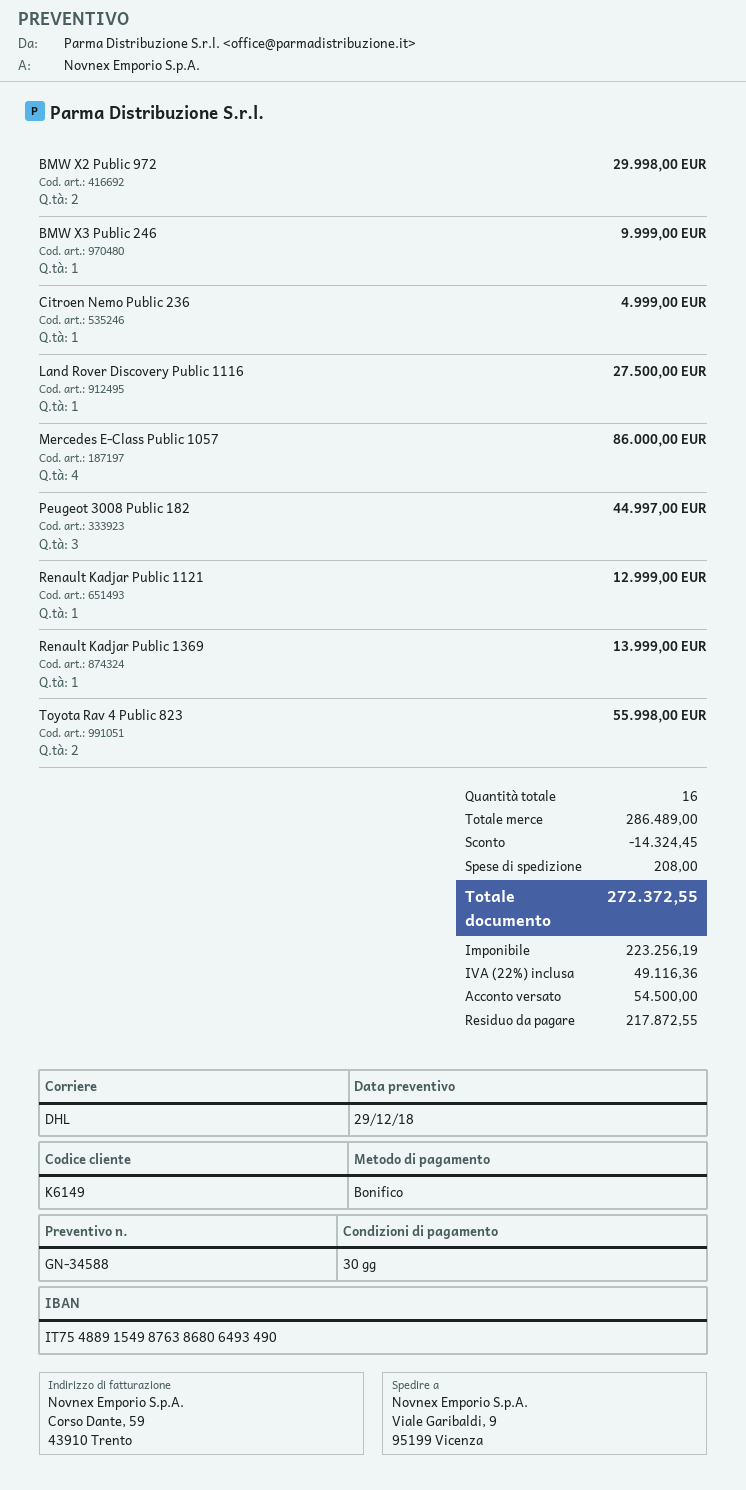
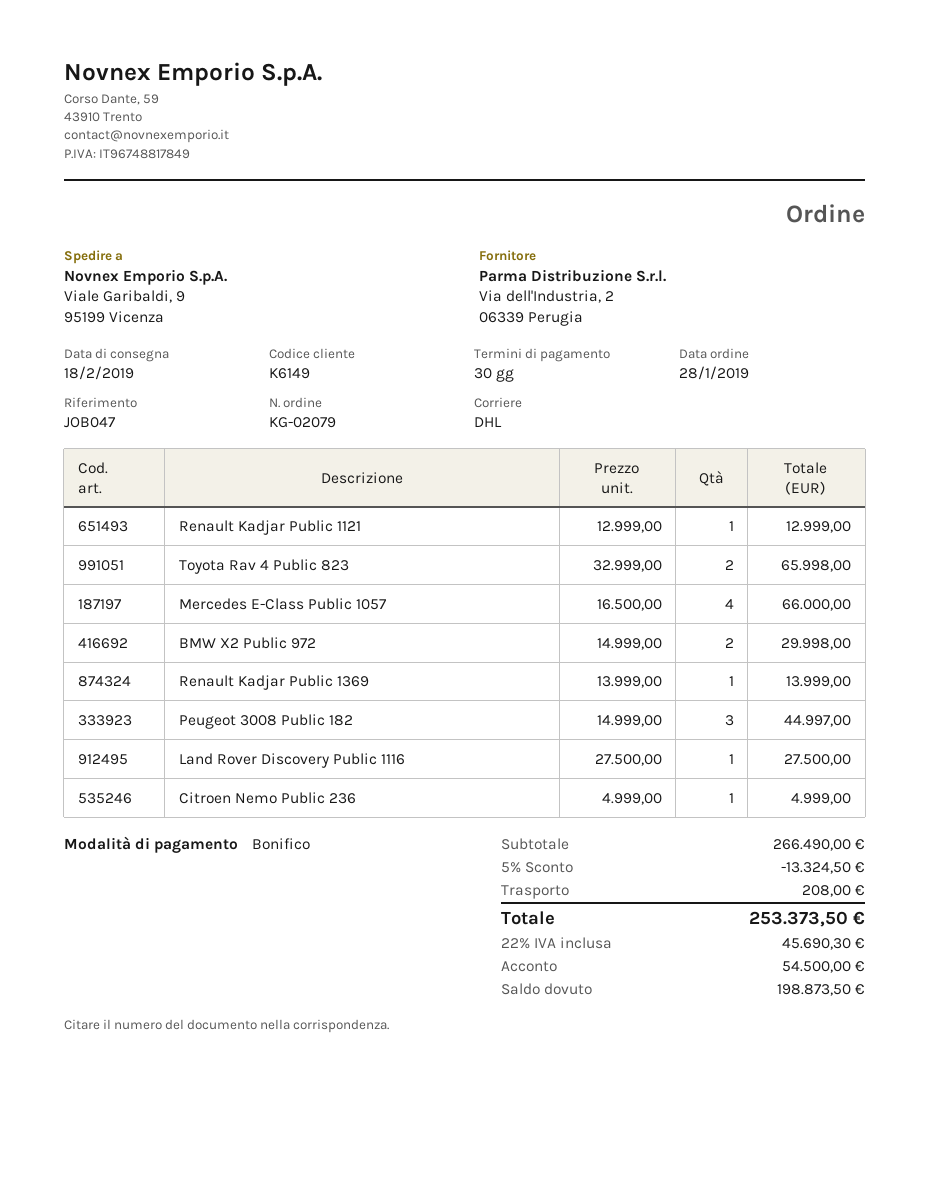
BMW X3 Public 246: 1 for 9999.00 -> none
Mercedes E-Class Public 1057: 4 for 86000.00 -> 4 for 66000.00
Toyota Rav 4 Public 823: 2 for 55998.00 -> 2 for 65998.00
subtotal: 286489.00 -> 266490.00
discount: 14324.45 -> 13324.50
tax: 22% = 49116.36 -> 22% = 45690.30
total: 272372.55 -> 253373.50
balance: 217872.55 -> 198873.50

